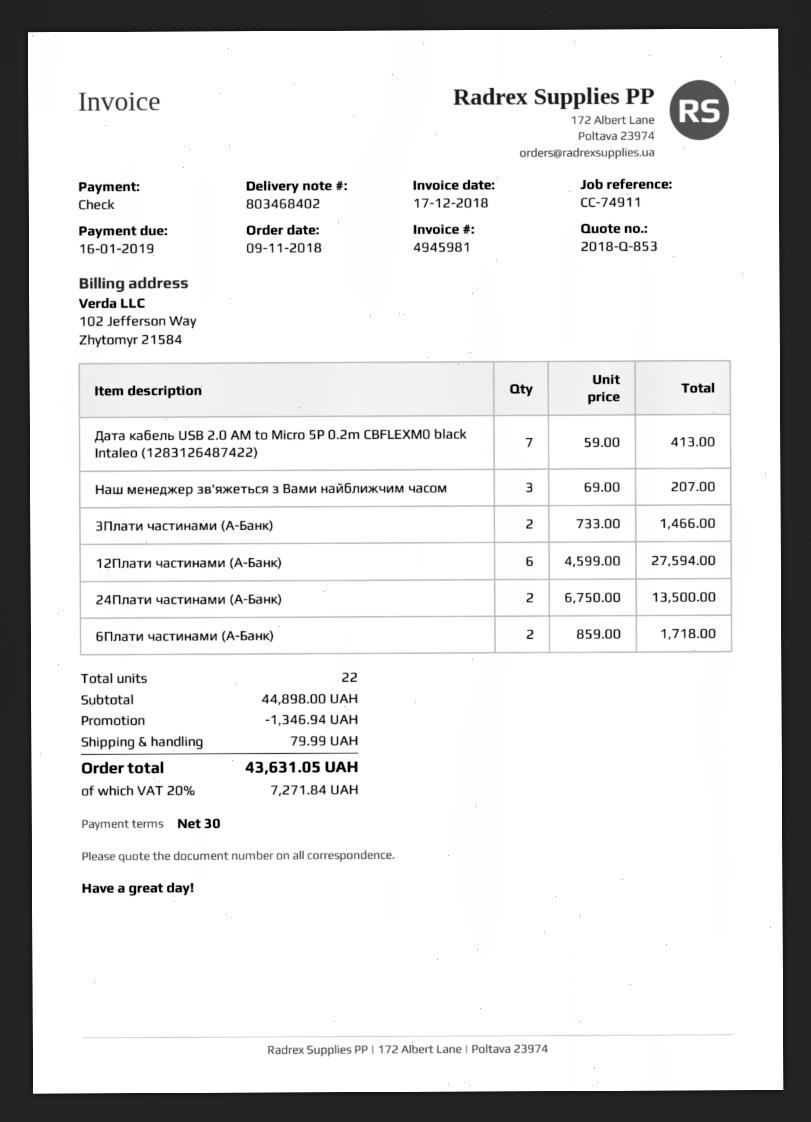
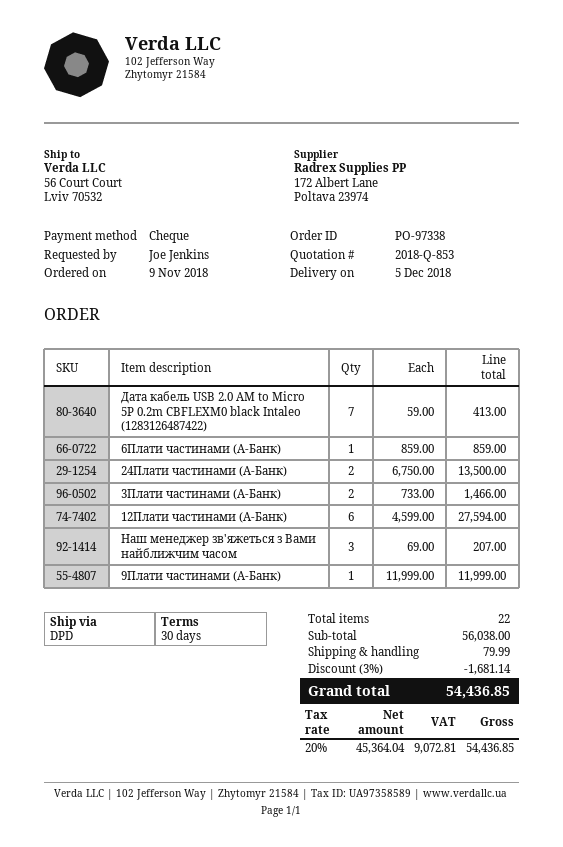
6Плати частинами (А-Банк): 2 x 859.00 = 1718.00 -> 1 x 859.00 = 859.00
9Плати частинами (А-Банк): none -> 1 x 11999.00 = 11999.00
subtotal: 44898.00 -> 56038.00
discount: 1346.94 -> 1681.14
tax: 20% = 7271.84 -> 20% = 9072.81
total: 43631.05 -> 54436.85

